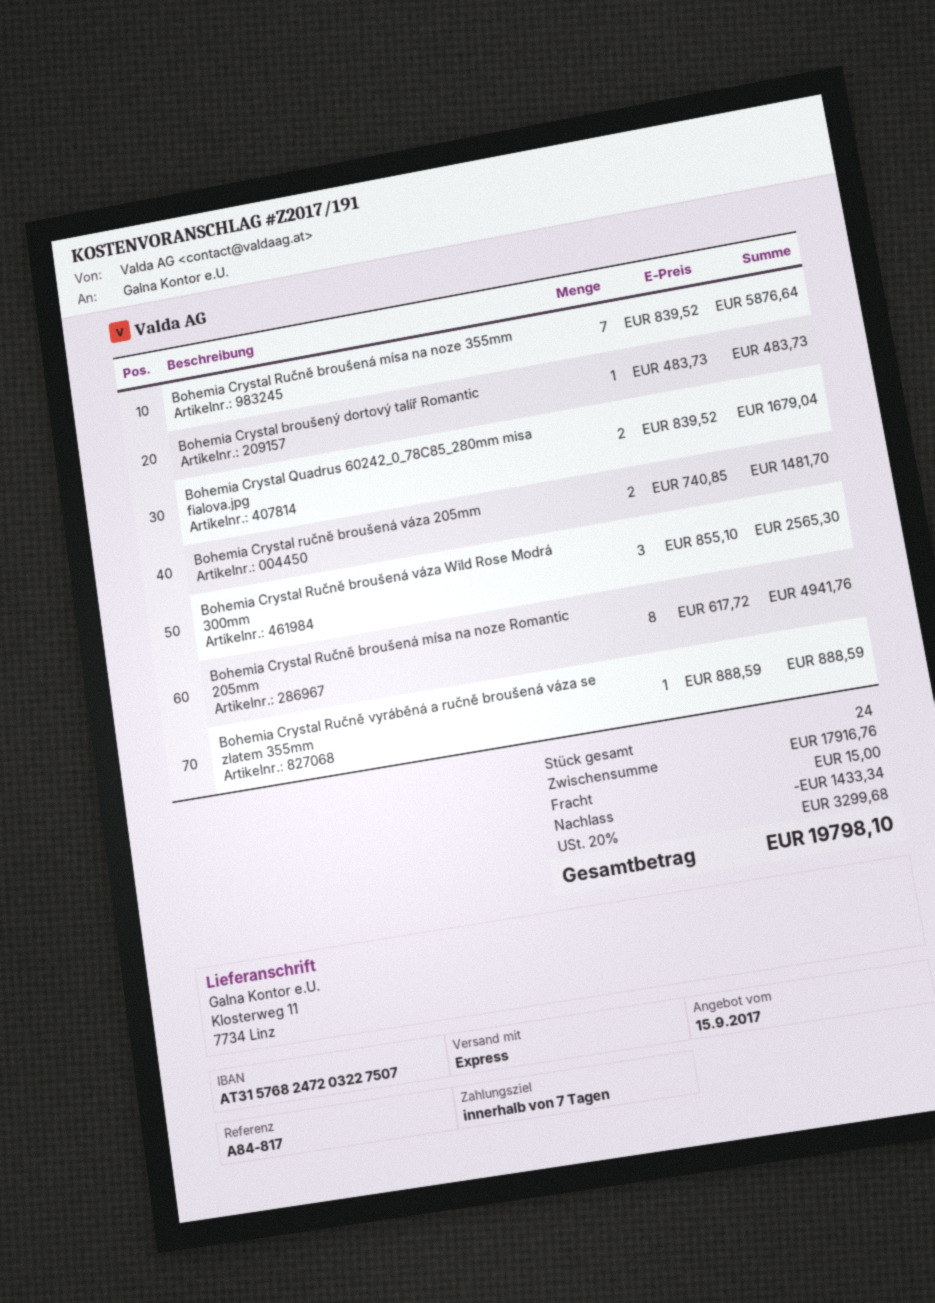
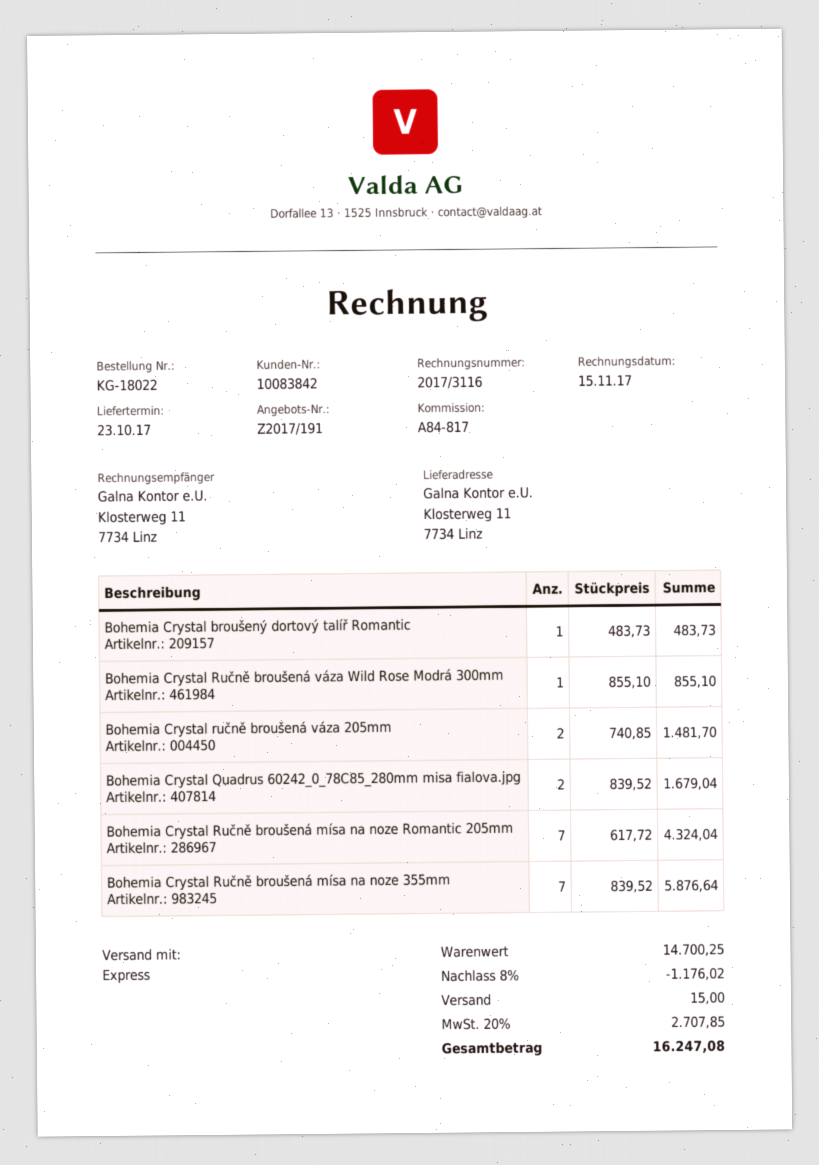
Bohemia Crystal Ručně broušená váza Wild Rose Modrá 300mm: 3 x 855.10 = 2565.30 -> 1 x 855.10 = 855.10
Bohemia Crystal Ručně broušená mísa na noze Romantic 205mm: 8 x 617.72 = 4941.76 -> 7 x 617.72 = 4324.04
Bohemia Crystal Ručně vyráběná a ručně broušená váza se zlatem 355mm: 1 x 888.59 = 888.59 -> none
subtotal: 17916.76 -> 14700.25
discount: 1433.34 -> 1176.02
tax: 20% = 3299.68 -> 20% = 2707.85
total: 19798.10 -> 16247.08

